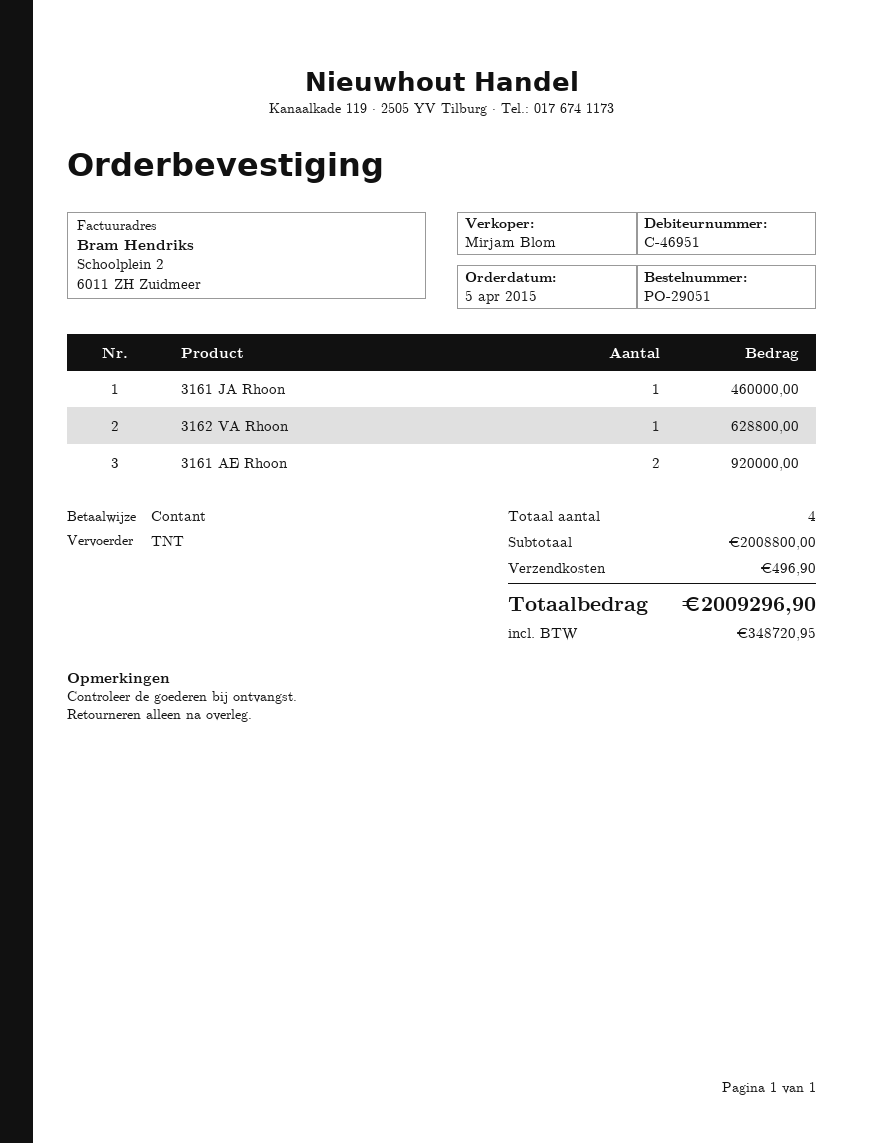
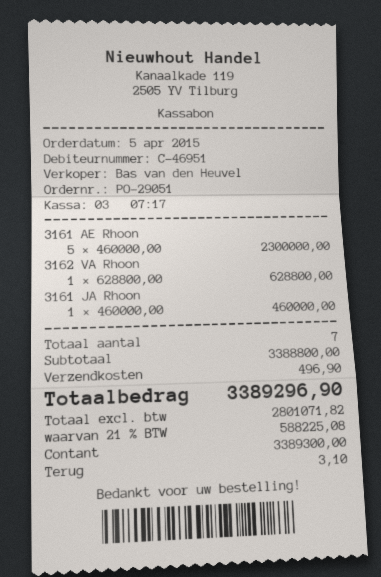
sales rep: Mirjam Blom -> Bas van den Heuvel
3161 AE Rhoon: 2 for 920000.00 -> 5 for 2300000.00
total quantity: 4 -> 7
subtotal: 2008800.00 -> 3388800.00
tax: 348720.95 -> 588225.08
total: 2009296.90 -> 3389296.90

